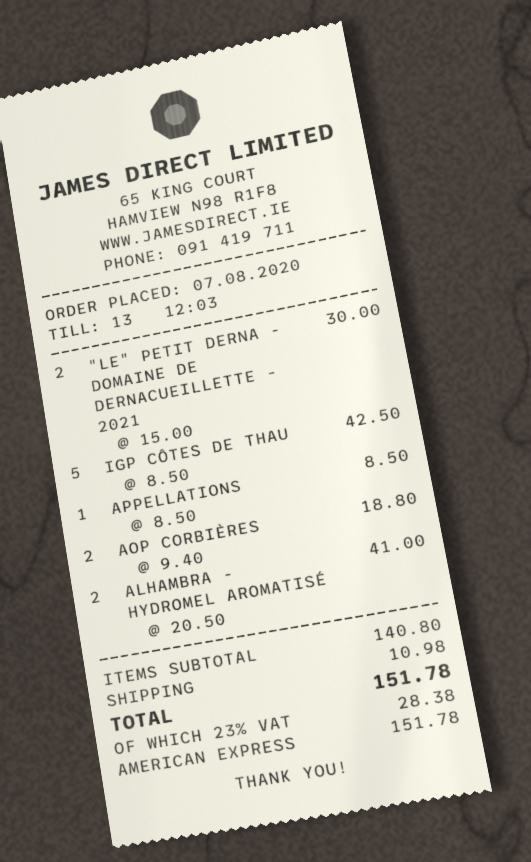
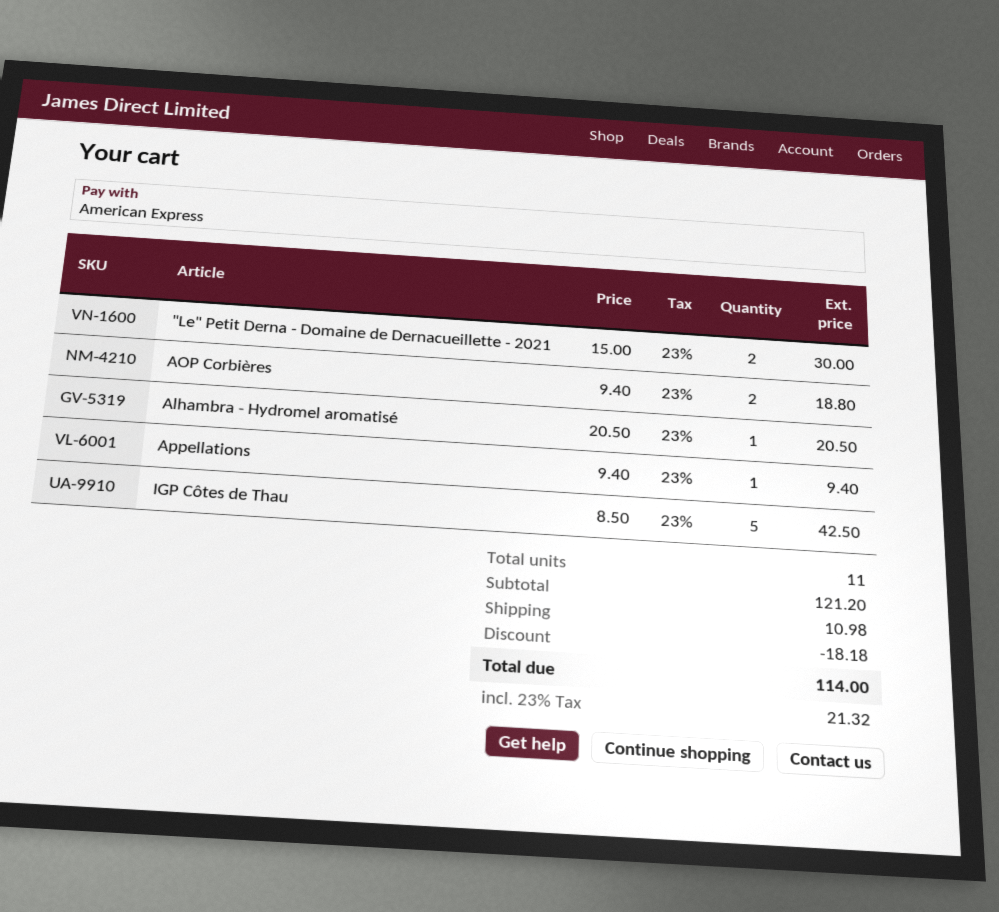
APPELLATIONS: 1 x 8.50 = 8.50 -> 1 x 9.40 = 9.40
ALHAMBRA - HYDROMEL AROMATISÉ: 2 x 20.50 = 41.00 -> 1 x 20.50 = 20.50
subtotal: 140.80 -> 121.20
discount: none -> 18.18
tax: 23% = 28.38 -> 23% = 21.32
total: 151.78 -> 114.00

